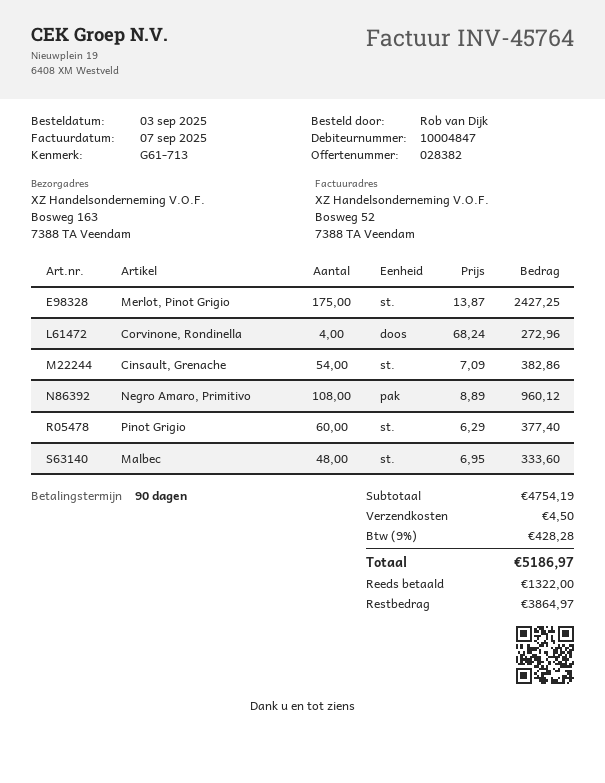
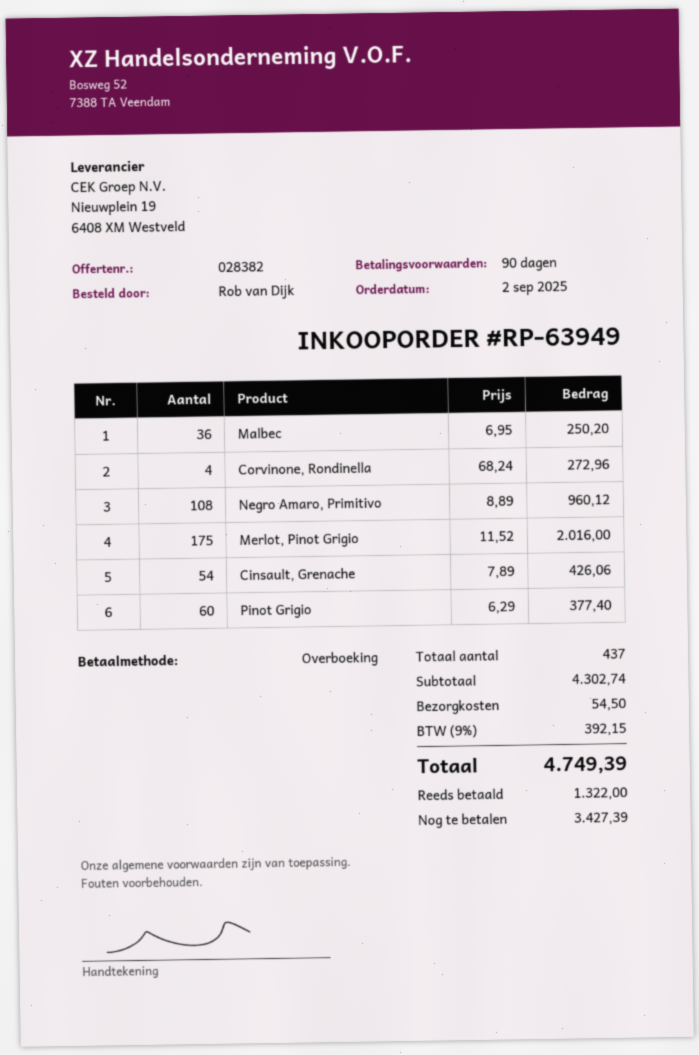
order date: 2025-09-03 -> 2025-09-02
Merlot, Pinot Grigio: 175 x 13.87 = 2427.25 -> 175 x 11.52 = 2016.00
Cinsault, Grenache: 54 x 7.09 = 382.86 -> 54 x 7.89 = 426.06
Malbec: 48 x 6.95 = 333.60 -> 36 x 6.95 = 250.20
subtotal: 4754.19 -> 4302.74
shipping: 4.50 -> 54.50
tax: 9% = 428.28 -> 9% = 392.15
total: 5186.97 -> 4749.39
balance: 3864.97 -> 3427.39

